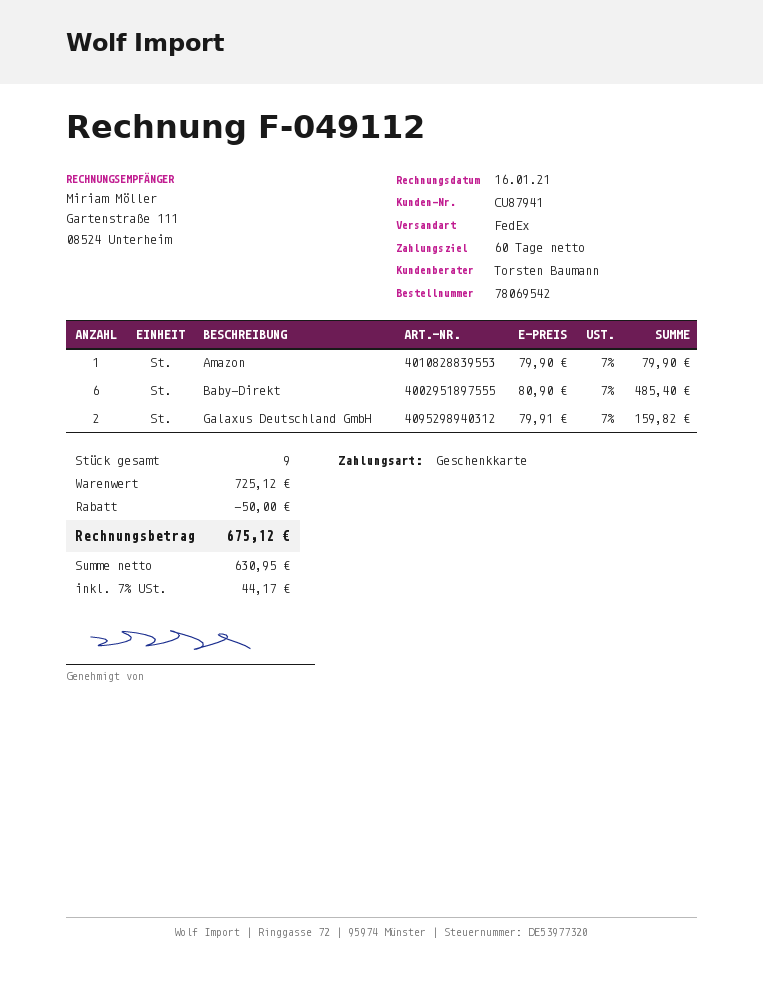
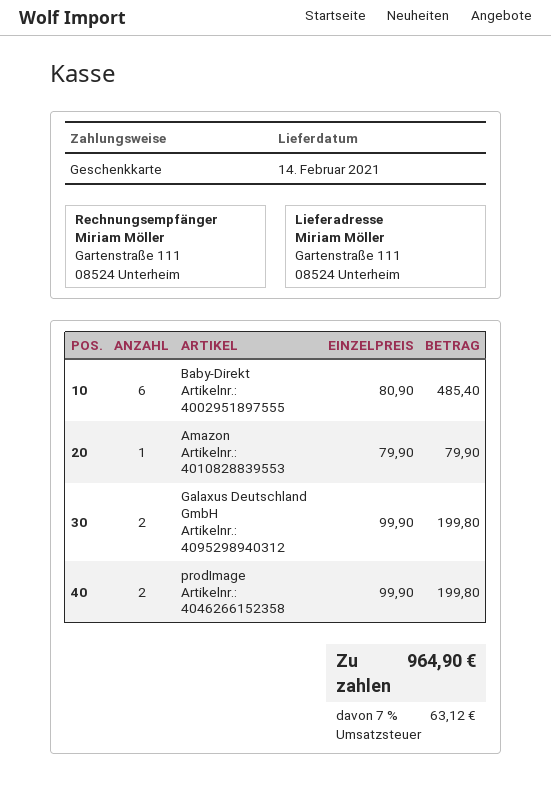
Galaxus Deutschland GmbH: 2 x 79.91 = 159.82 -> 2 x 99.90 = 199.80
prodImage: none -> 2 x 99.90 = 199.80
discount: 50.00 -> none
tax: 7% = 44.17 -> 7% = 63.12
total: 675.12 -> 964.90

